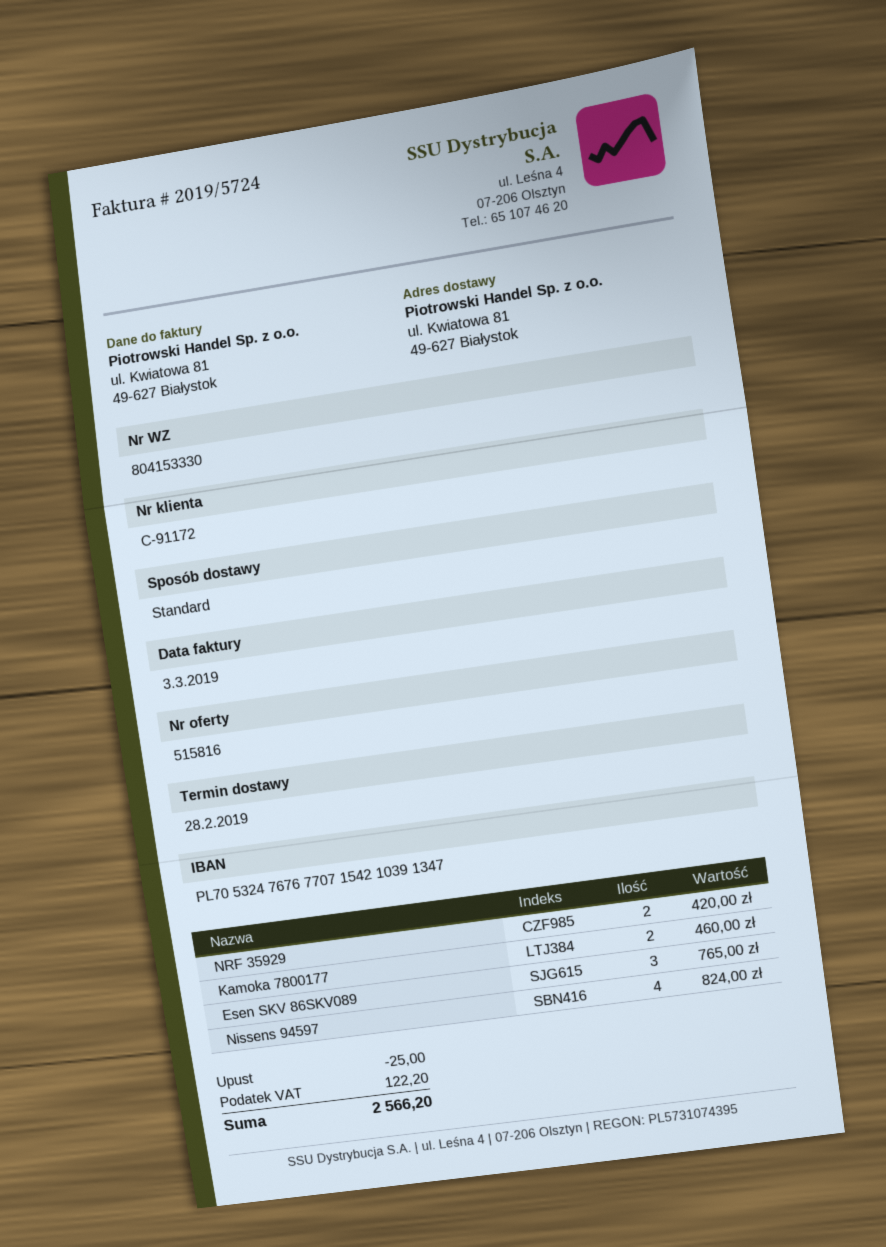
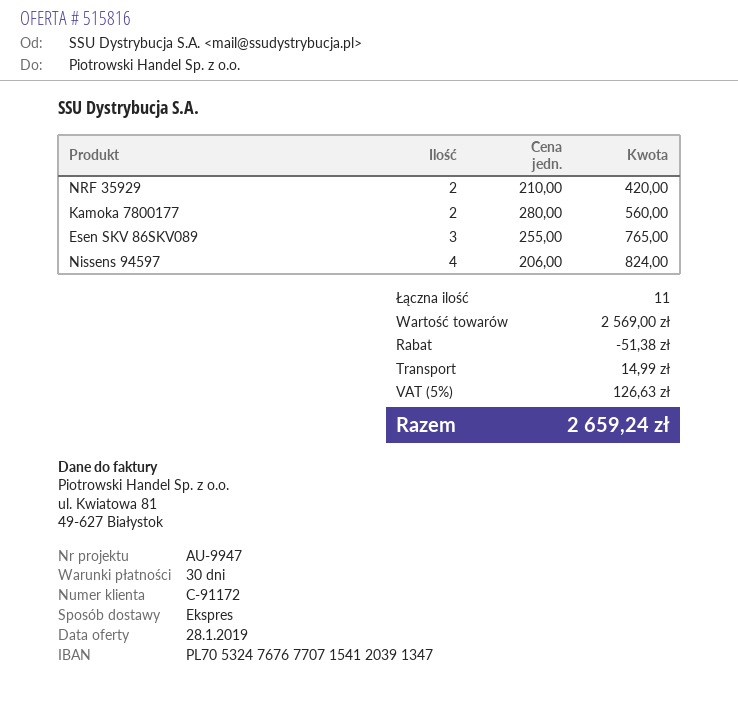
bank account: PL70532476767707154210391347 -> PL70532476767707154120391347
shipping method: standard -> express
Kamoka 7800177: 2 for 460.00 -> 2 for 560.00
discount: 25.00 -> 51.38
shipping: none -> 14.99
tax: 122.20 -> 126.63
total: 2566.20 -> 2659.24

